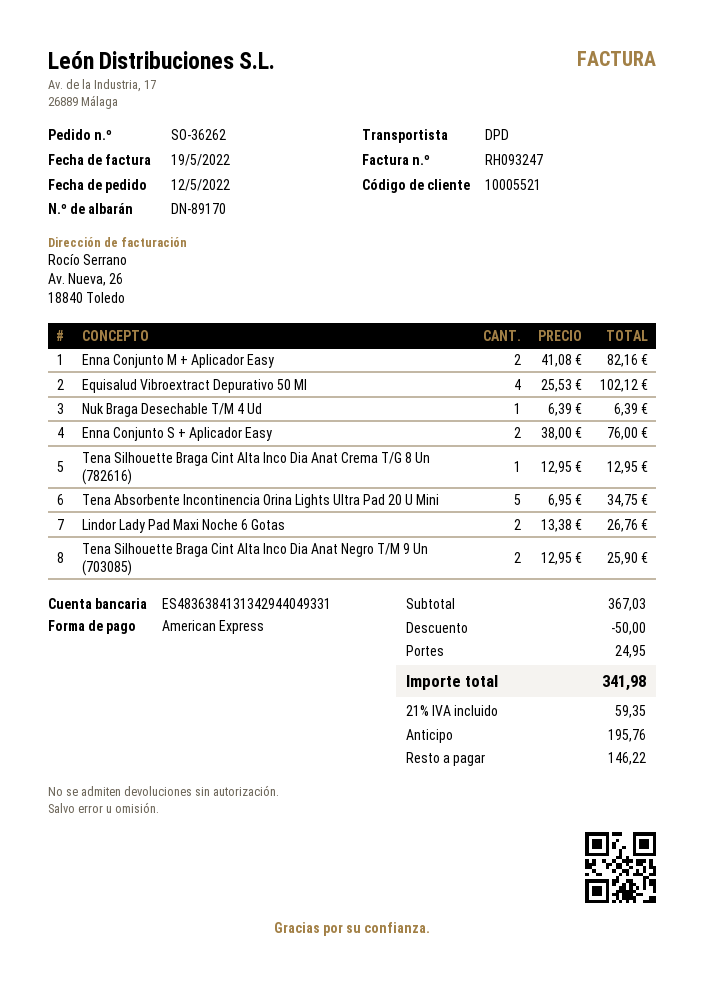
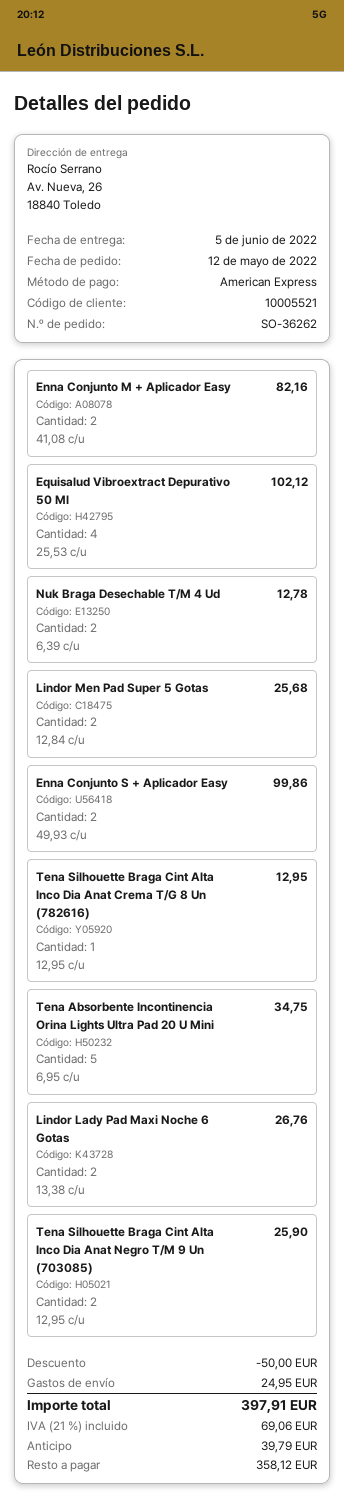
Nuk Braga Desechable T/M 4 Ud: 1 x 6.39 = 6.39 -> 2 x 6.39 = 12.78
Enna Conjunto S + Aplicador Easy: 2 x 38.00 = 76.00 -> 2 x 49.93 = 99.86
Lindor Men Pad Super 5 Gotas: none -> 2 x 12.84 = 25.68
tax: 21% = 59.35 -> 21% = 69.06
total: 341.98 -> 397.91
deposit: 195.76 -> 39.79
balance: 146.22 -> 358.12

